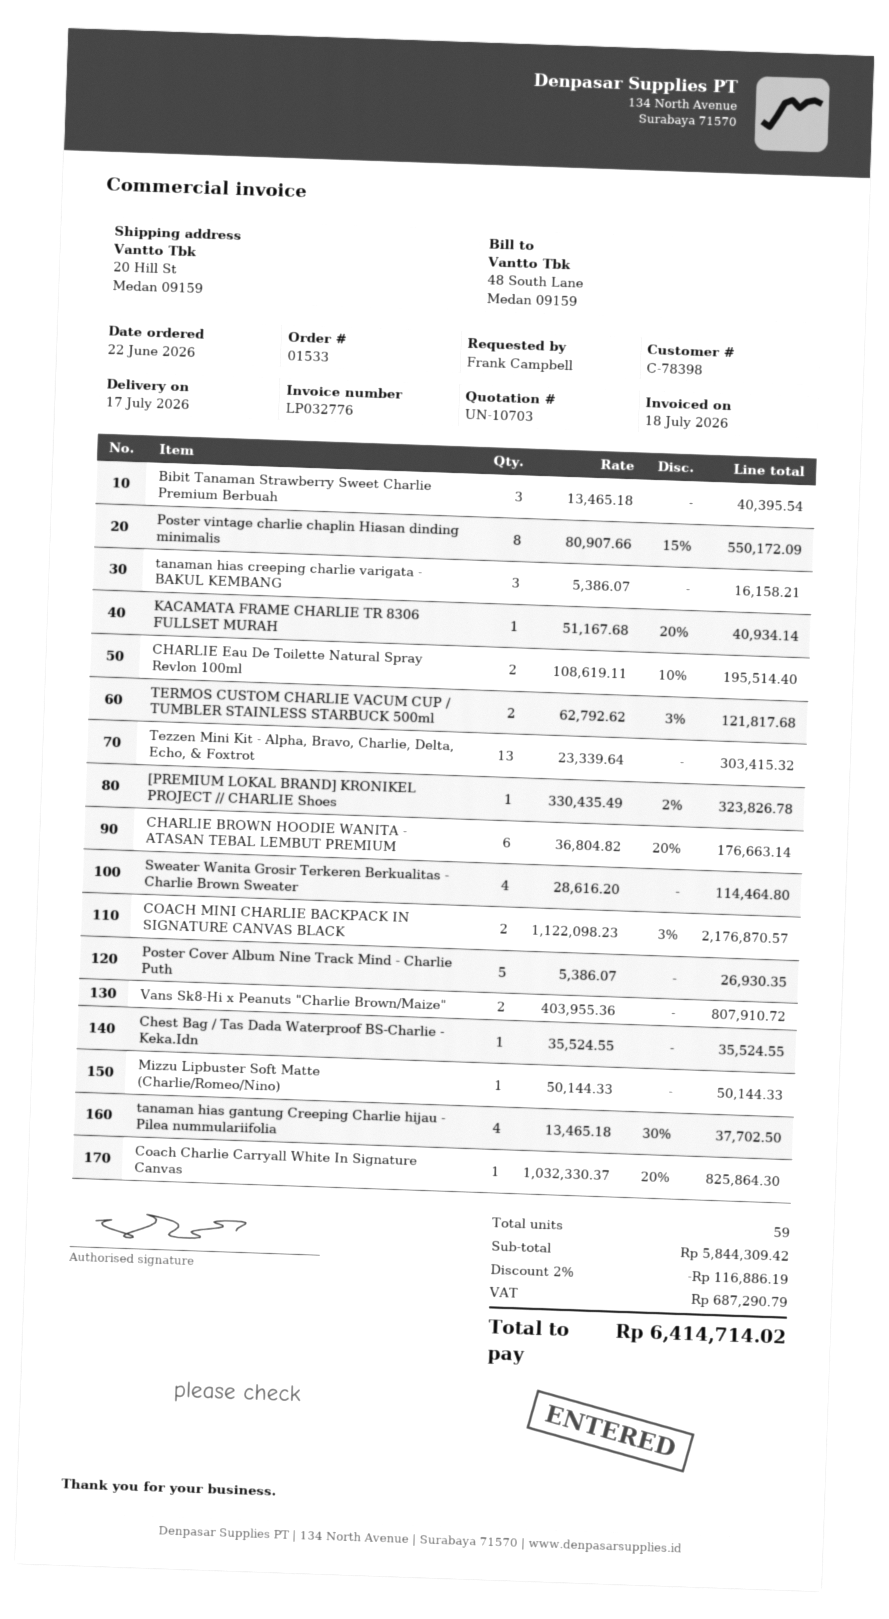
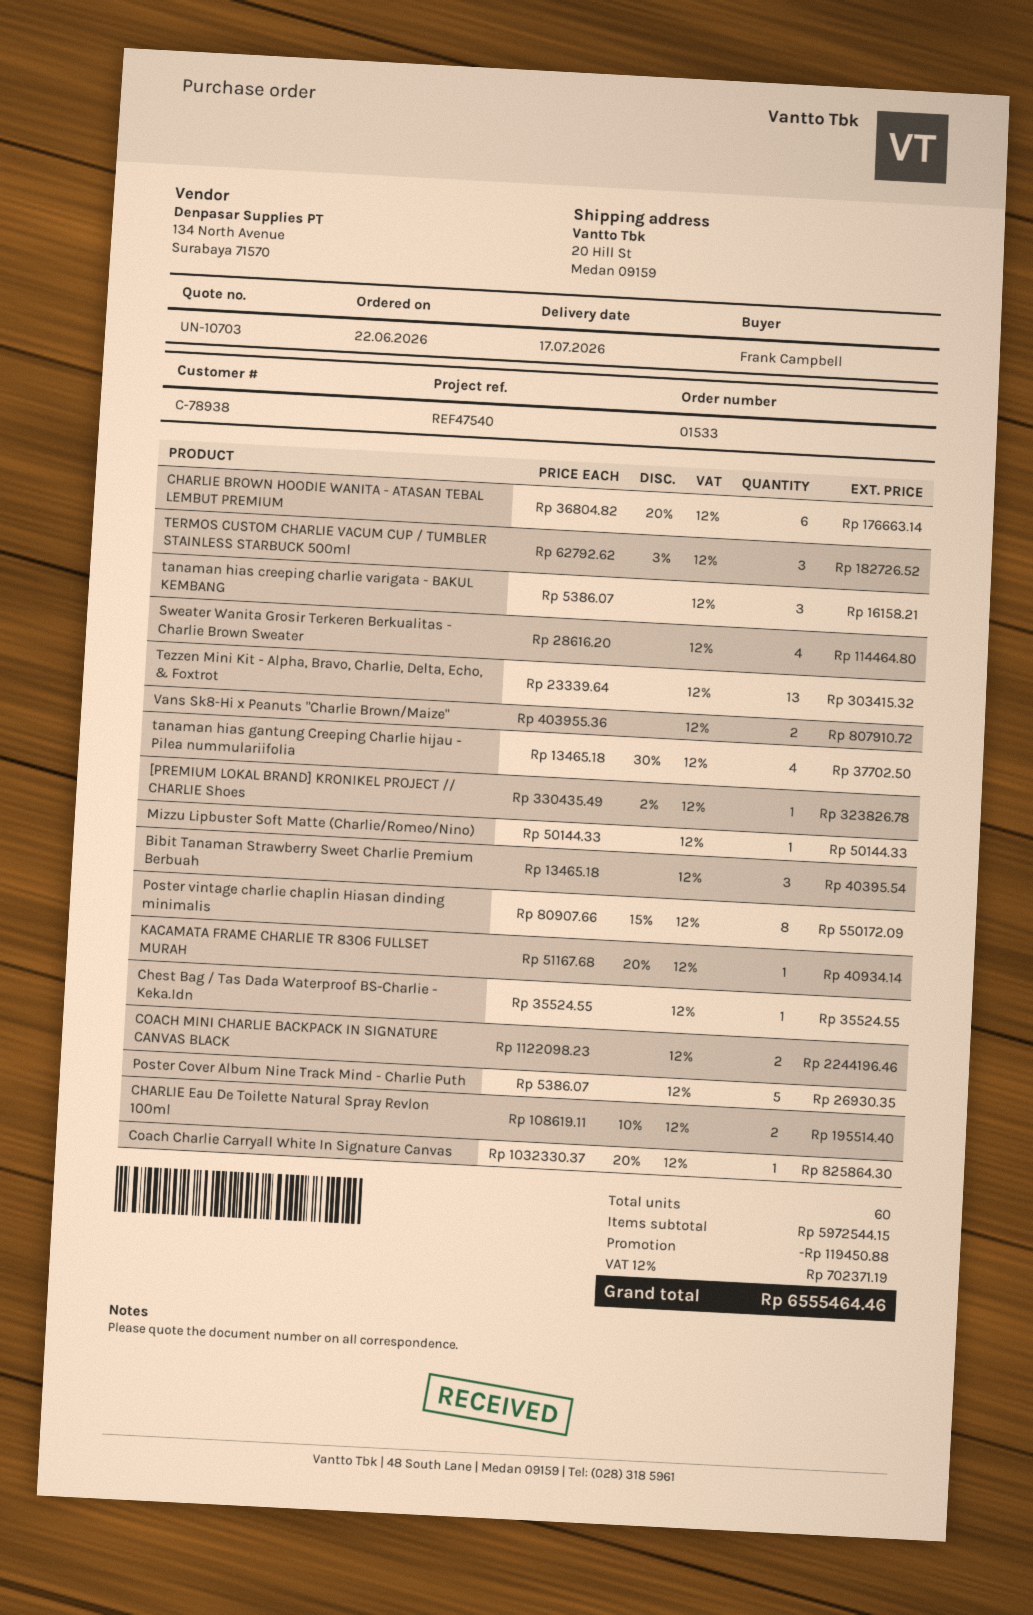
customer number: C-78398 -> C-78938
TERMOS CUSTOM CHARLIE VACUM CUP / TUMBLER STAINLESS STARBUCK 500ml: 2 x 62792.62 - 3% = 121817.68 -> 3 x 62792.62 - 3% = 182726.52
COACH MINI CHARLIE BACKPACK IN SIGNATURE CANVAS BLACK: 2 x 1122098.23 - 3% = 2176870.57 -> 2 x 1122098.23 = 2244196.46
total quantity: 59 -> 60
subtotal: 5844309.42 -> 5972544.15
discount: 116886.19 -> 119450.88
tax: 687290.79 -> 702371.19
total: 6414714.02 -> 6555464.46

